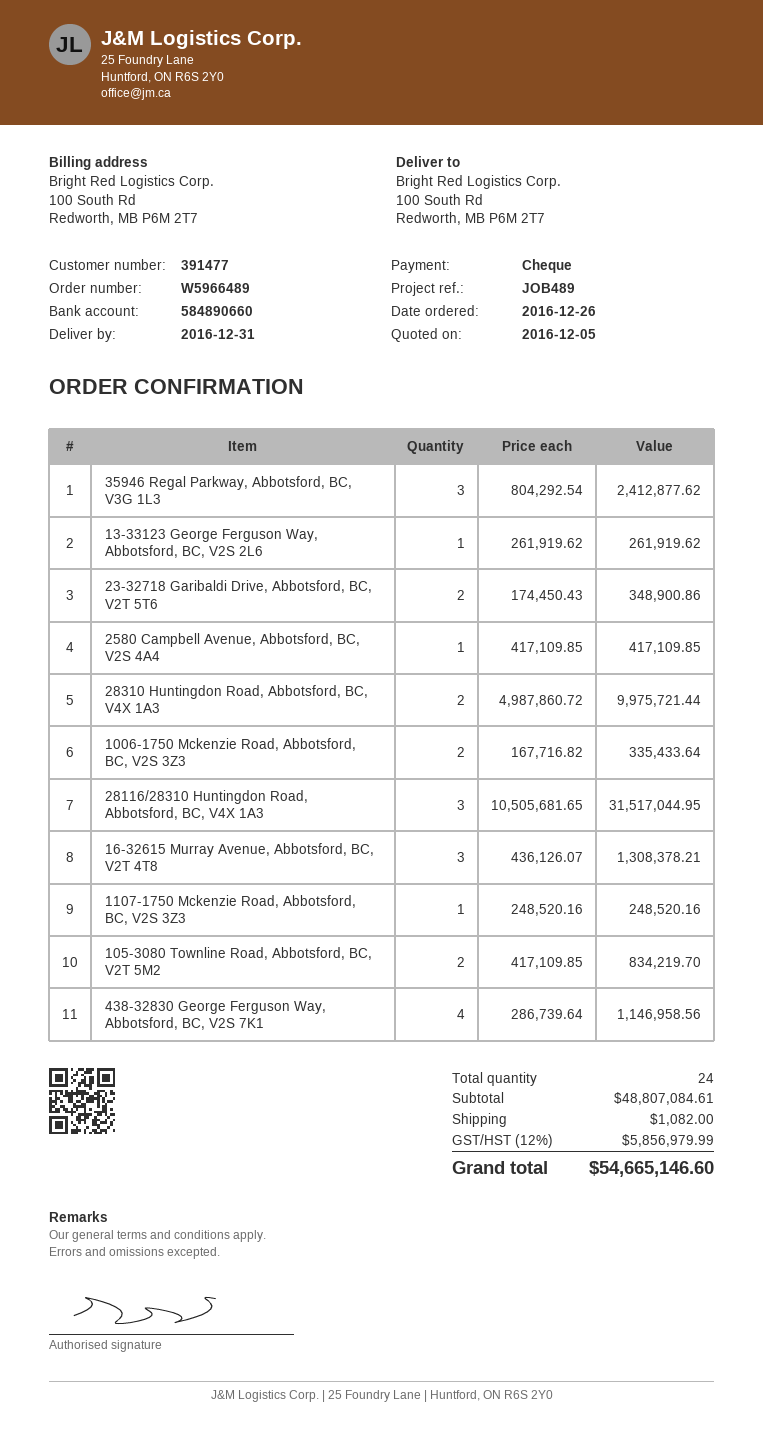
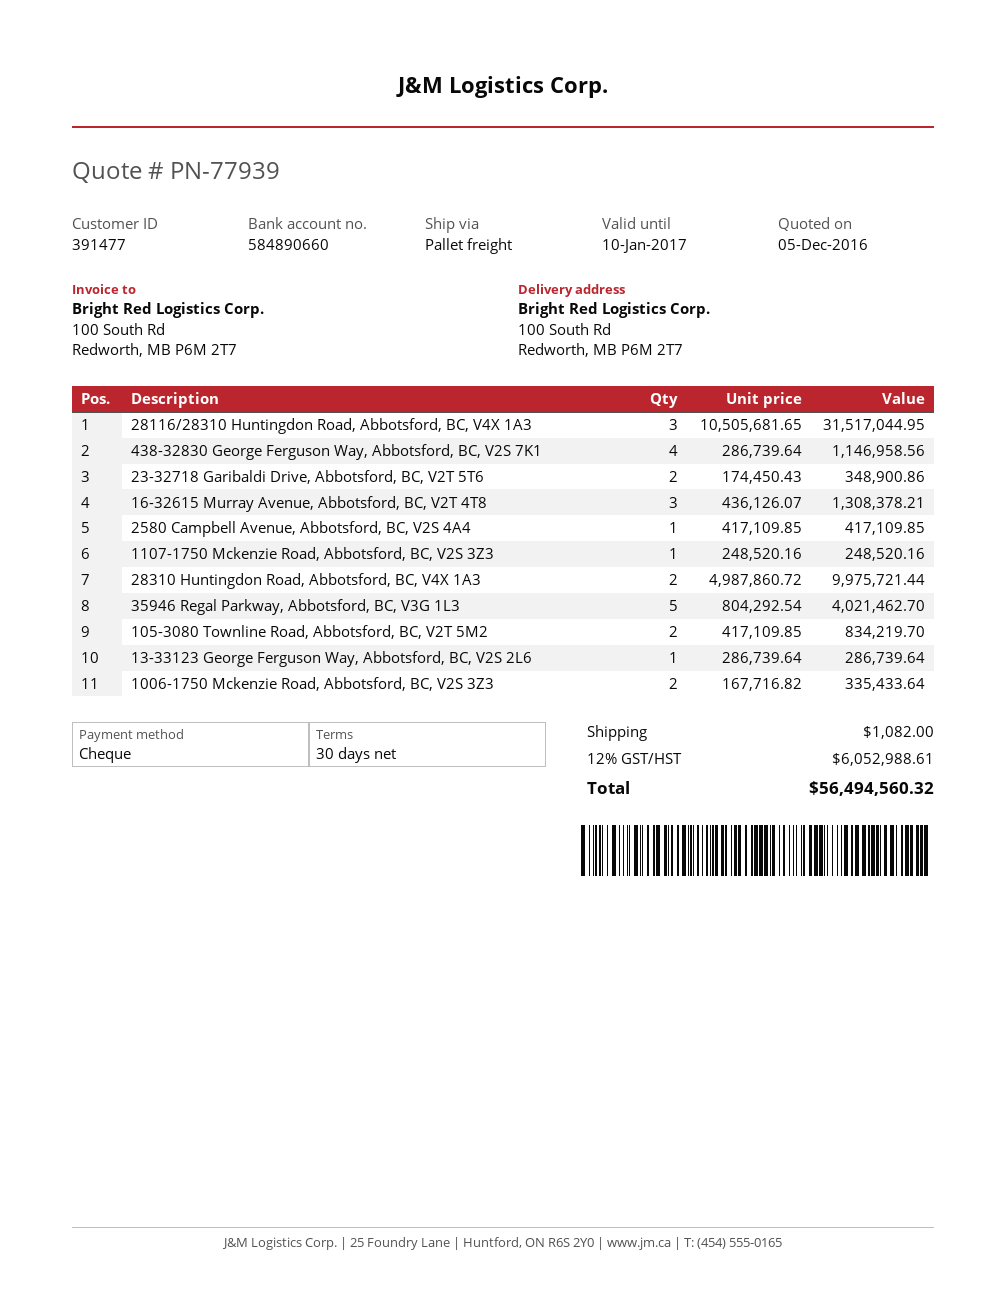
35946 Regal Parkway, Abbotsford, BC, V3G 1L3: 3 x 804292.54 = 2412877.62 -> 5 x 804292.54 = 4021462.70
13-33123 George Ferguson Way, Abbotsford, BC, V2S 2L6: 1 x 261919.62 = 261919.62 -> 1 x 286739.64 = 286739.64
tax: 12% = 5856979.99 -> 12% = 6052988.61
total: 54665146.60 -> 56494560.32

